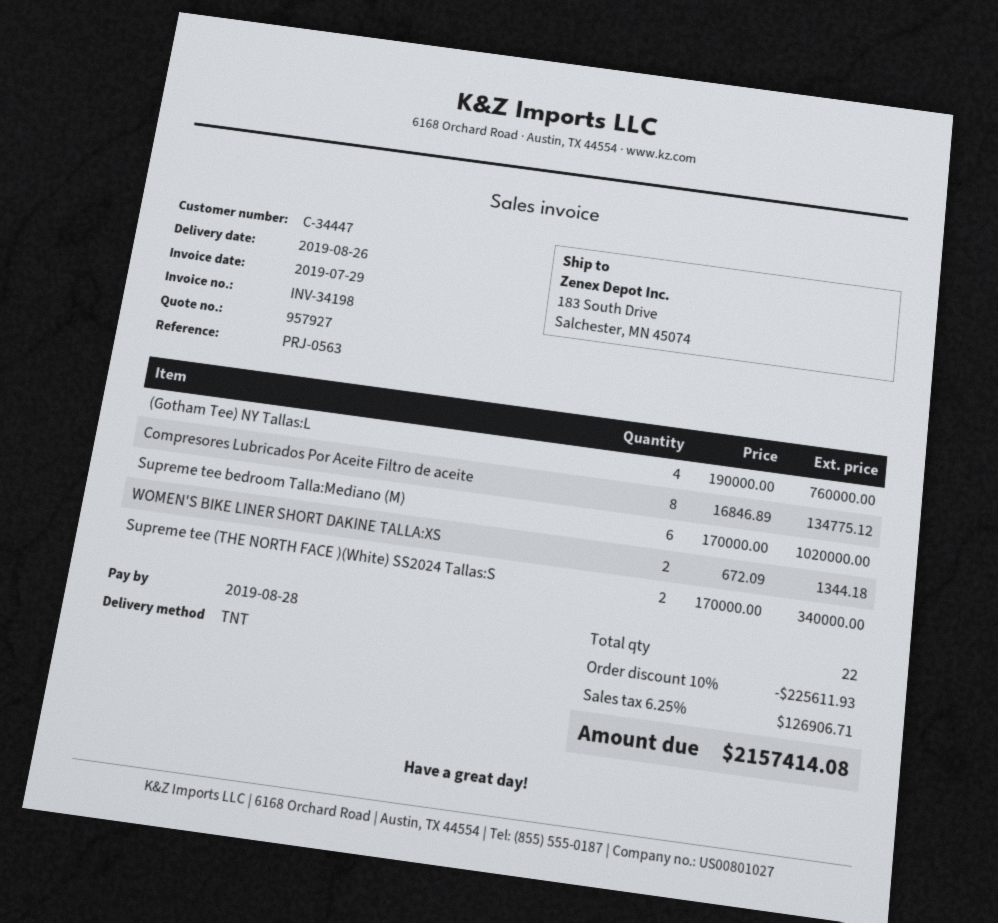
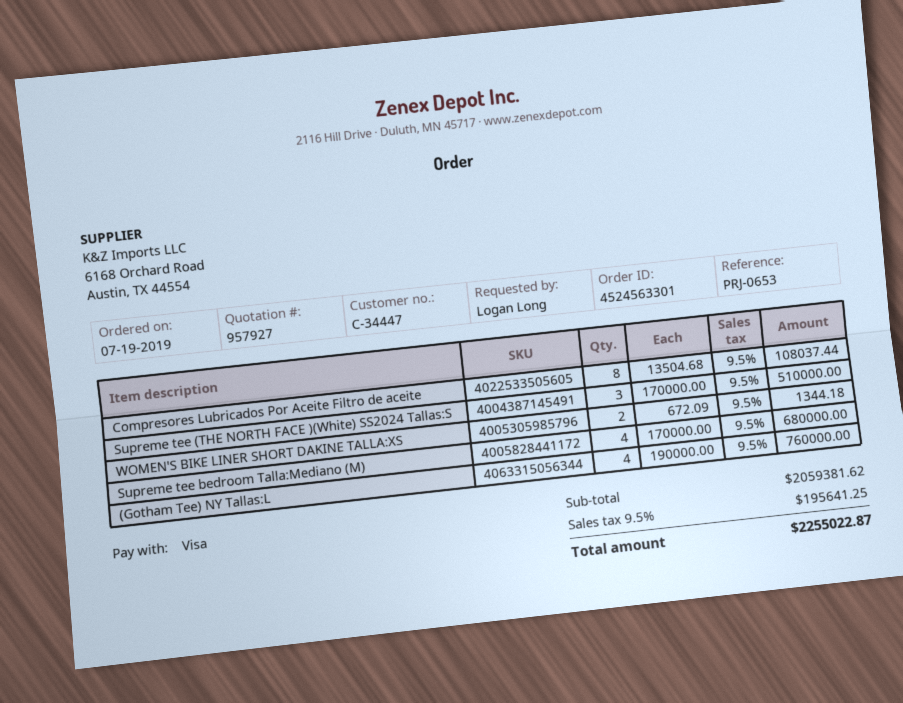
reference: PRJ-0563 -> PRJ-0653
Compresores Lubricados Por Aceite Filtro de aceite: 8 x 16846.89 = 134775.12 -> 8 x 13504.68 = 108037.44
Supreme tee bedroom Talla:Mediano (M): 6 x 170000.00 = 1020000.00 -> 4 x 170000.00 = 680000.00
Supreme tee (THE NORTH FACE )(White) SS2024 Tallas:S: 2 x 170000.00 = 340000.00 -> 3 x 170000.00 = 510000.00
discount: 10% = 225611.93 -> none
tax: 6.25% = 126906.71 -> 9.5% = 195641.25
total: 2157414.08 -> 2255022.87

